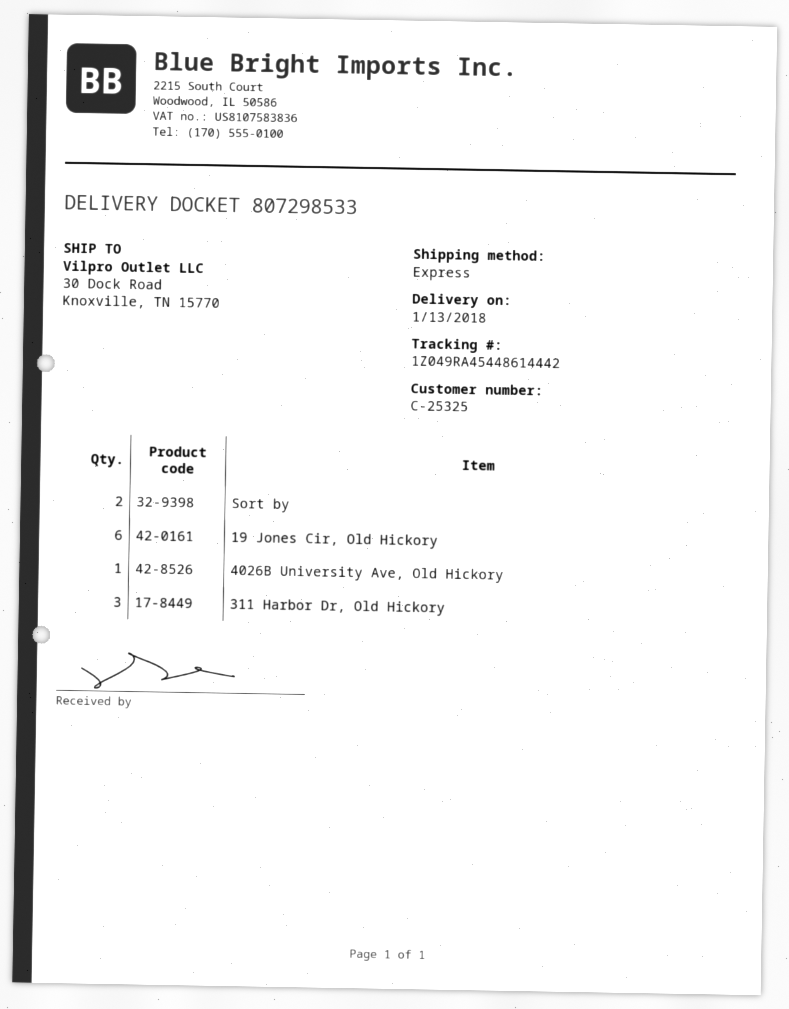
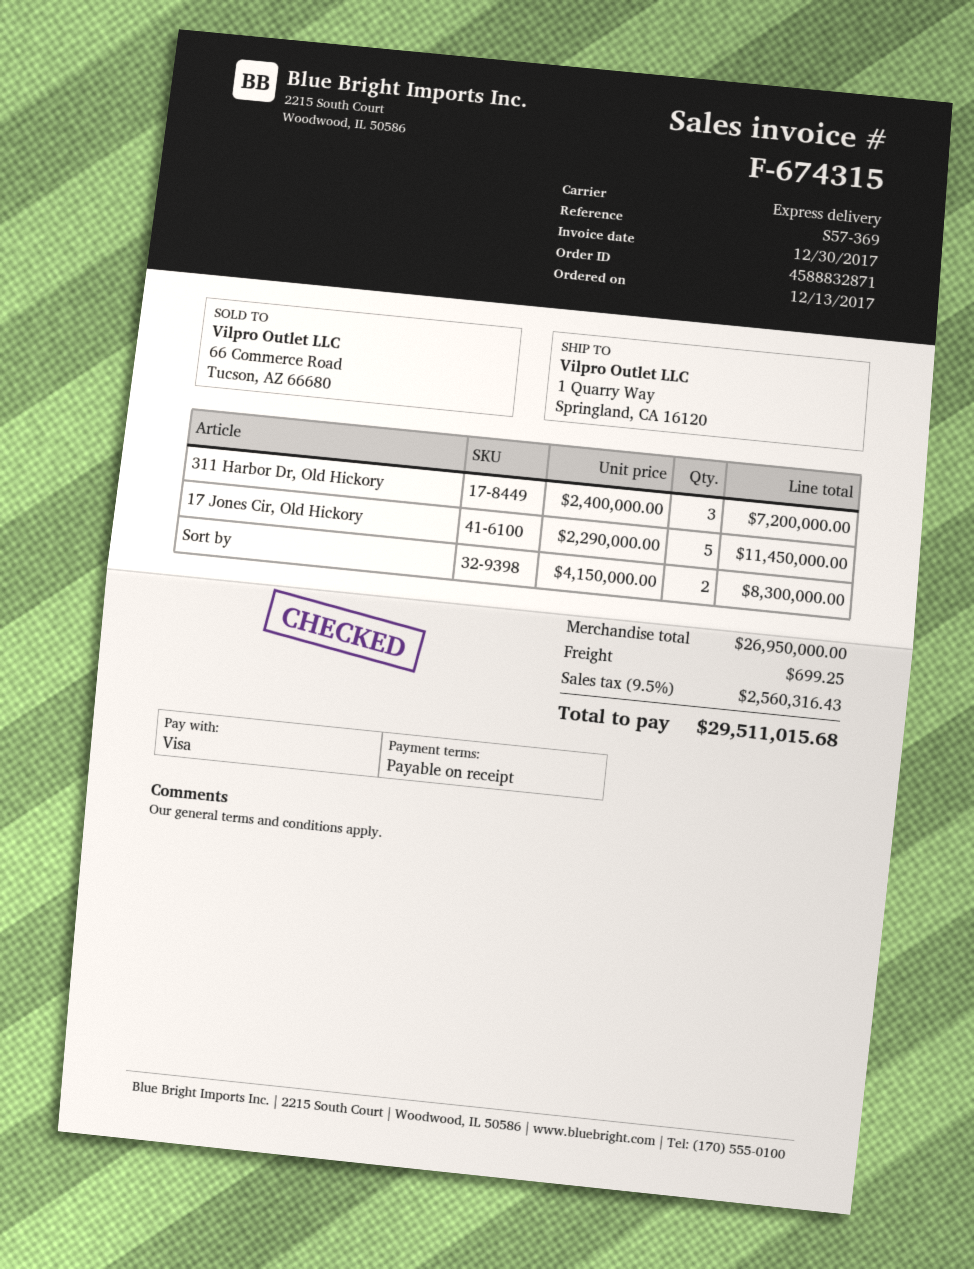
ship to: 30 Dock Road, Knoxville, TN 15770 -> 1 Quarry Way, Springland, CA 16120
19 Jones Cir, Old Hickory: 6 -> none
4026B University Ave, Old Hickory: 1 -> none
17 Jones Cir, Old Hickory: none -> 5

